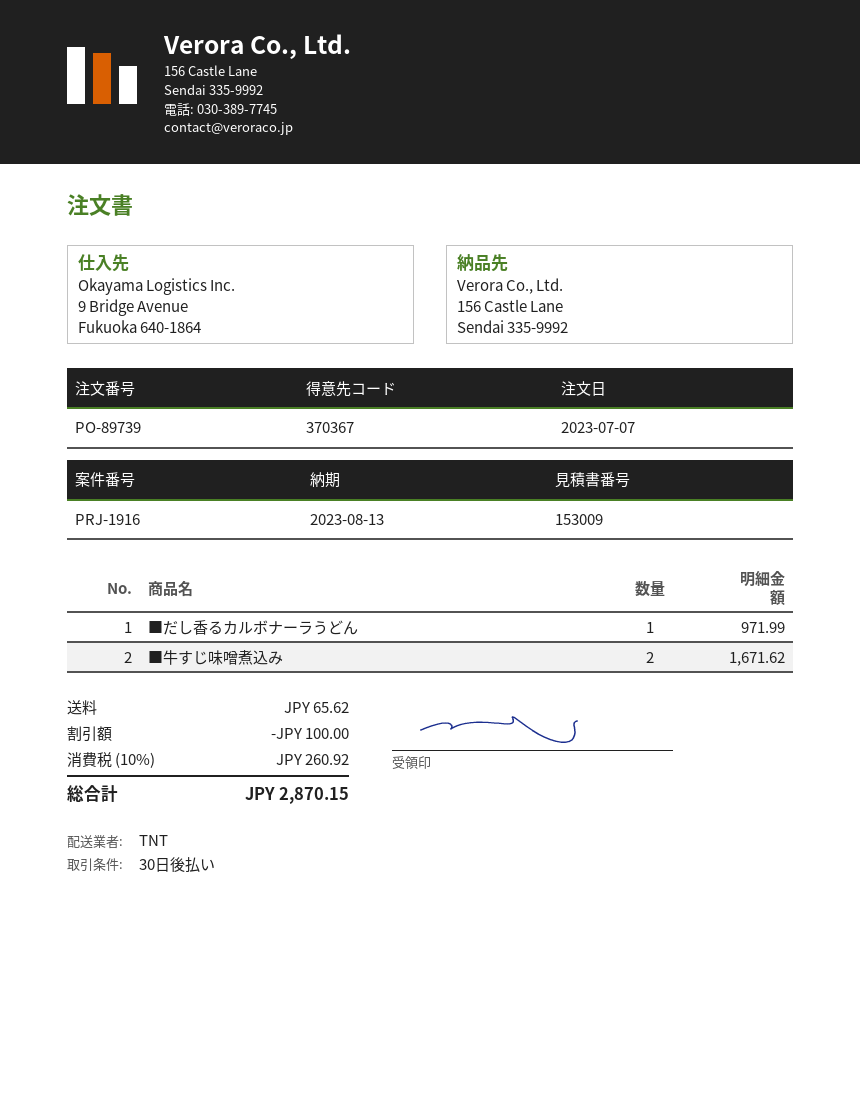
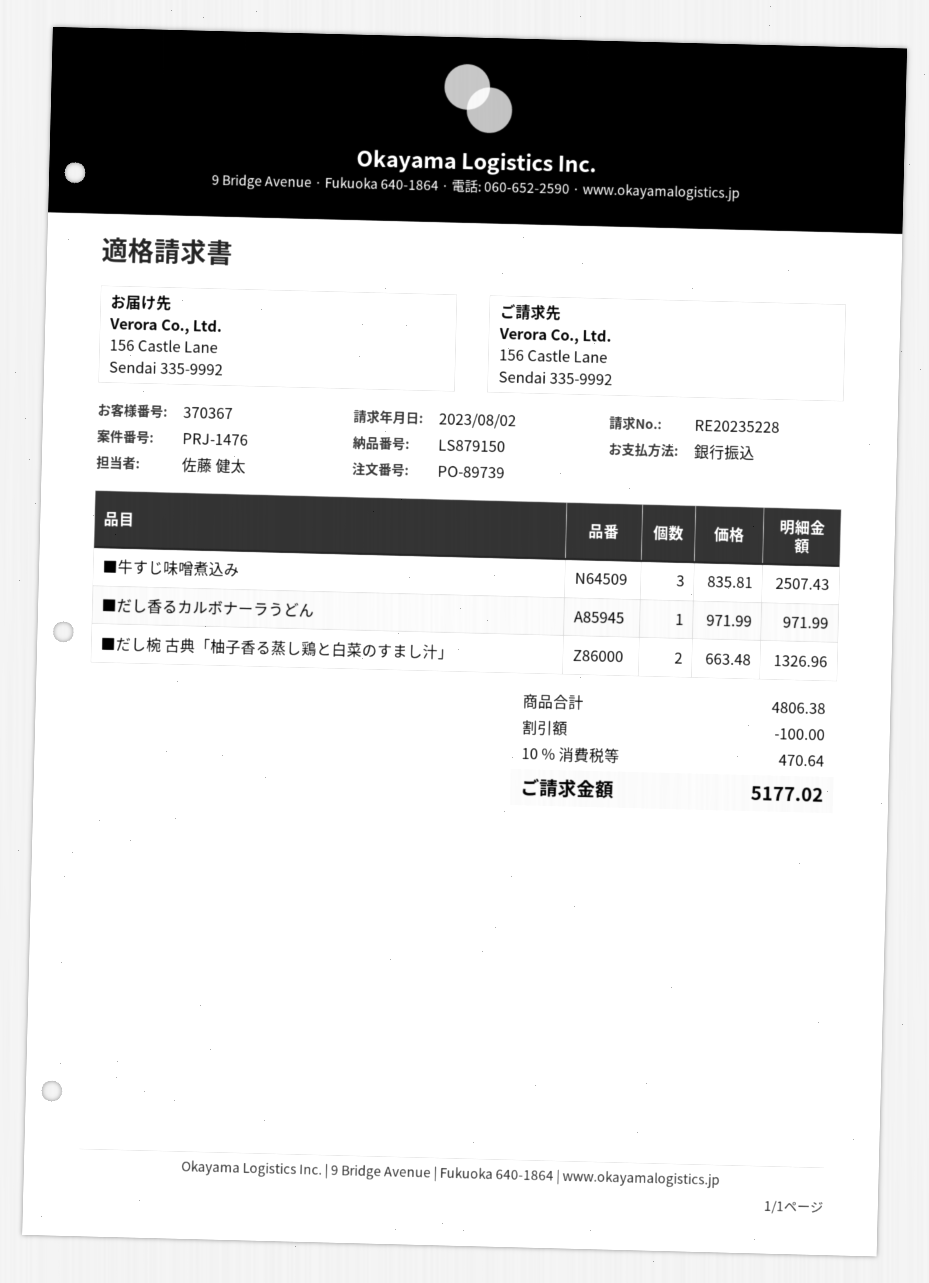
reference: PRJ-1916 -> PRJ-1476
■牛すじ味噌煮込み: 2 for 1671.62 -> 3 for 2507.43
■だし椀 古典「柚子香る蒸し鶏と白菜のすまし汁」: none -> 2 for 1326.96
shipping: 65.62 -> none
tax: 10% = 260.92 -> 10% = 470.64
total: 2870.15 -> 5177.02

